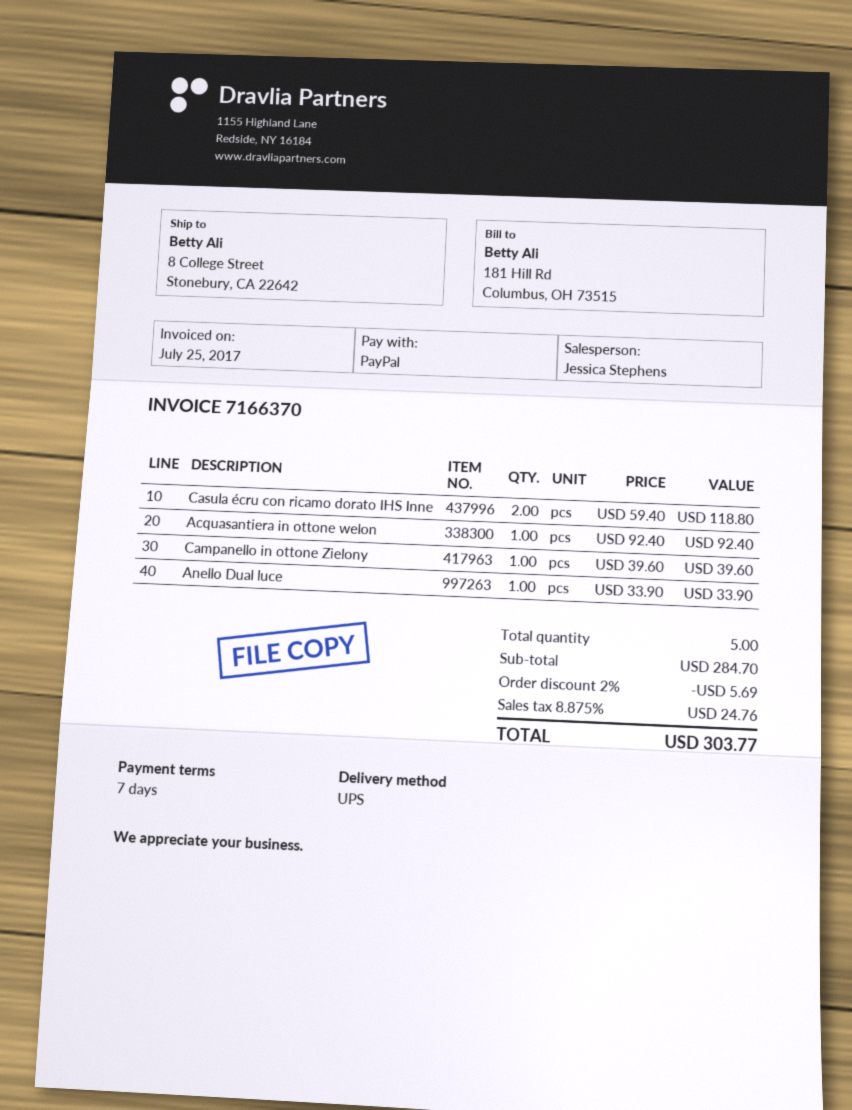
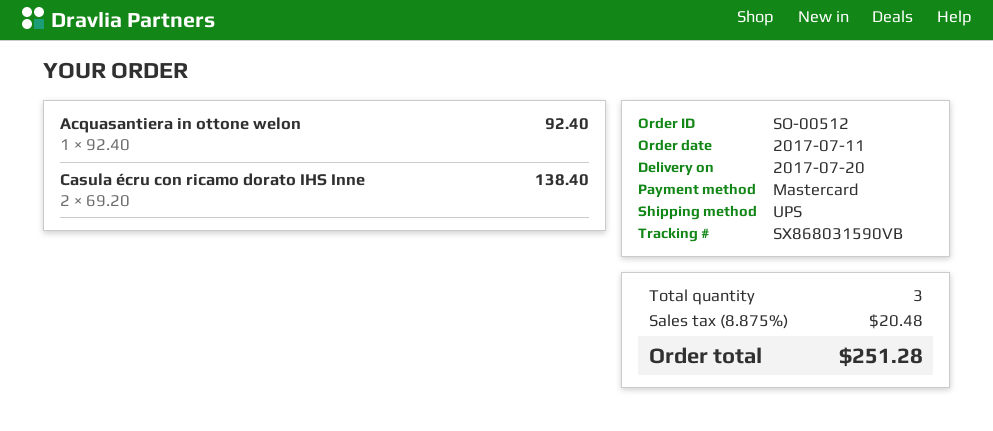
payment method: PayPal -> Mastercard
Casula écru con ricamo dorato IHS Inne: 2 x 59.40 = 118.80 -> 2 x 69.20 = 138.40
Campanello in ottone Zielony: 1 x 39.60 = 39.60 -> none
Anello Dual luce: 1 x 33.90 = 33.90 -> none
total quantity: 5 -> 3
discount: 2% = 5.69 -> none
tax: 8.875% = 24.76 -> 8.875% = 20.48
total: 303.77 -> 251.28

